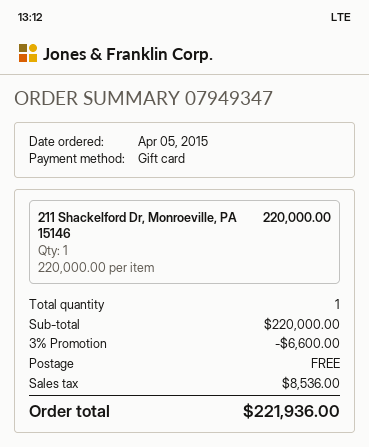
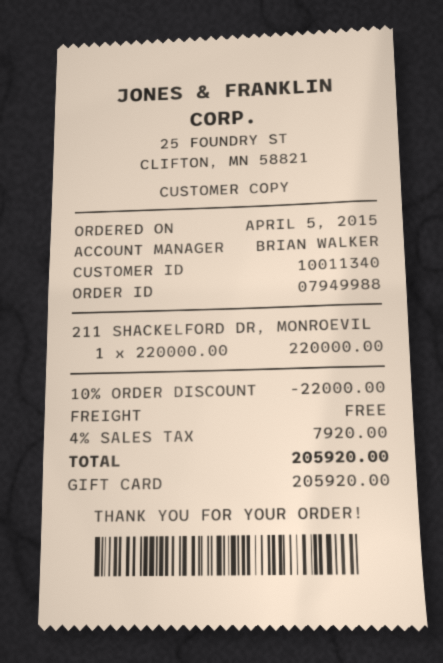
order number: 07949347 -> 07949988
discount: 3% = 6600.00 -> 10% = 22000.00
tax: 8536.00 -> 7920.00
total: 221936.00 -> 205920.00

